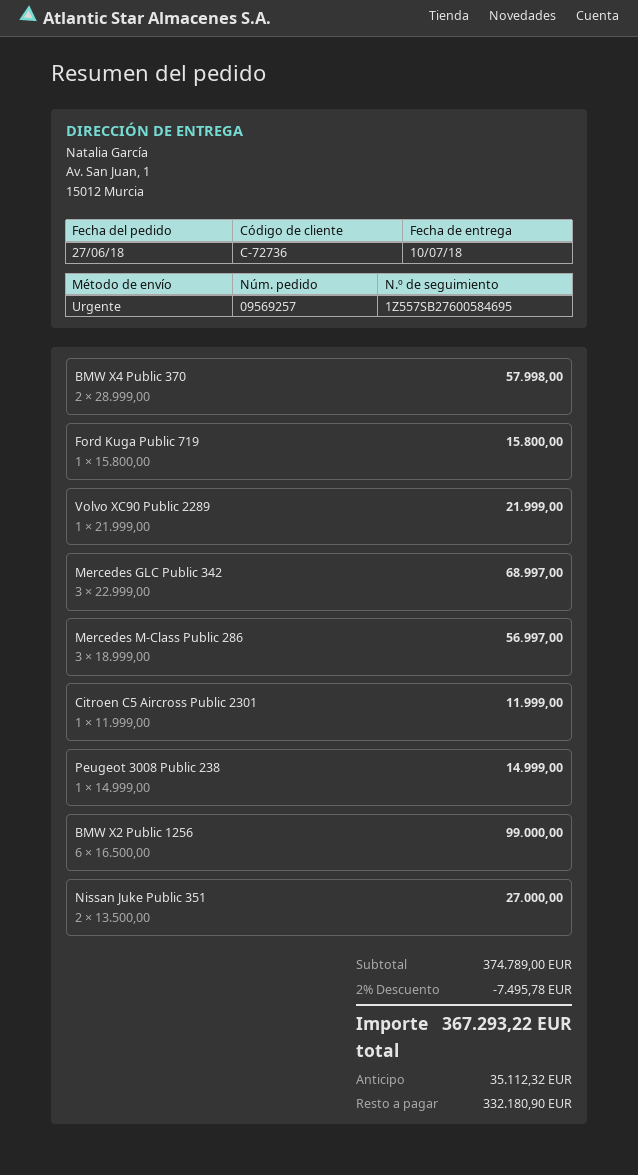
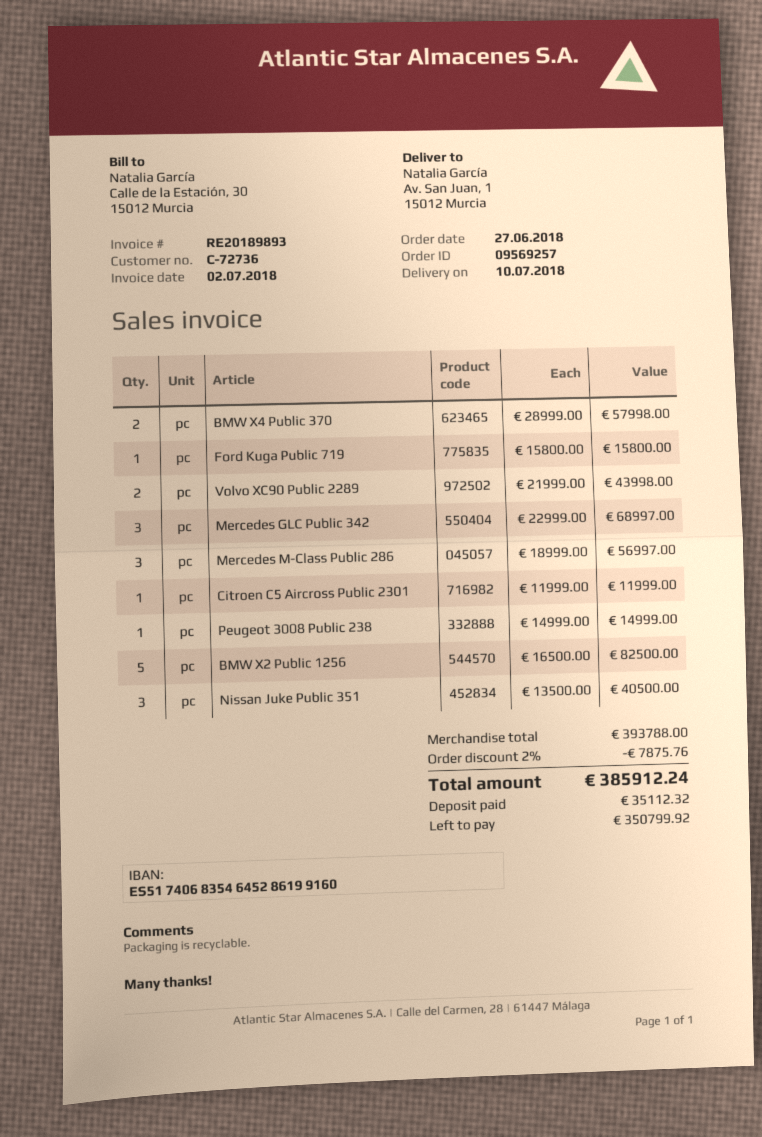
Volvo XC90 Public 2289: 1 x 21999.00 = 21999.00 -> 2 x 21999.00 = 43998.00
BMW X2 Public 1256: 6 x 16500.00 = 99000.00 -> 5 x 16500.00 = 82500.00
Nissan Juke Public 351: 2 x 13500.00 = 27000.00 -> 3 x 13500.00 = 40500.00
subtotal: 374789.00 -> 393788.00
discount: 2% = 7495.78 -> 2% = 7875.76
total: 367293.22 -> 385912.24
balance: 332180.90 -> 350799.92

